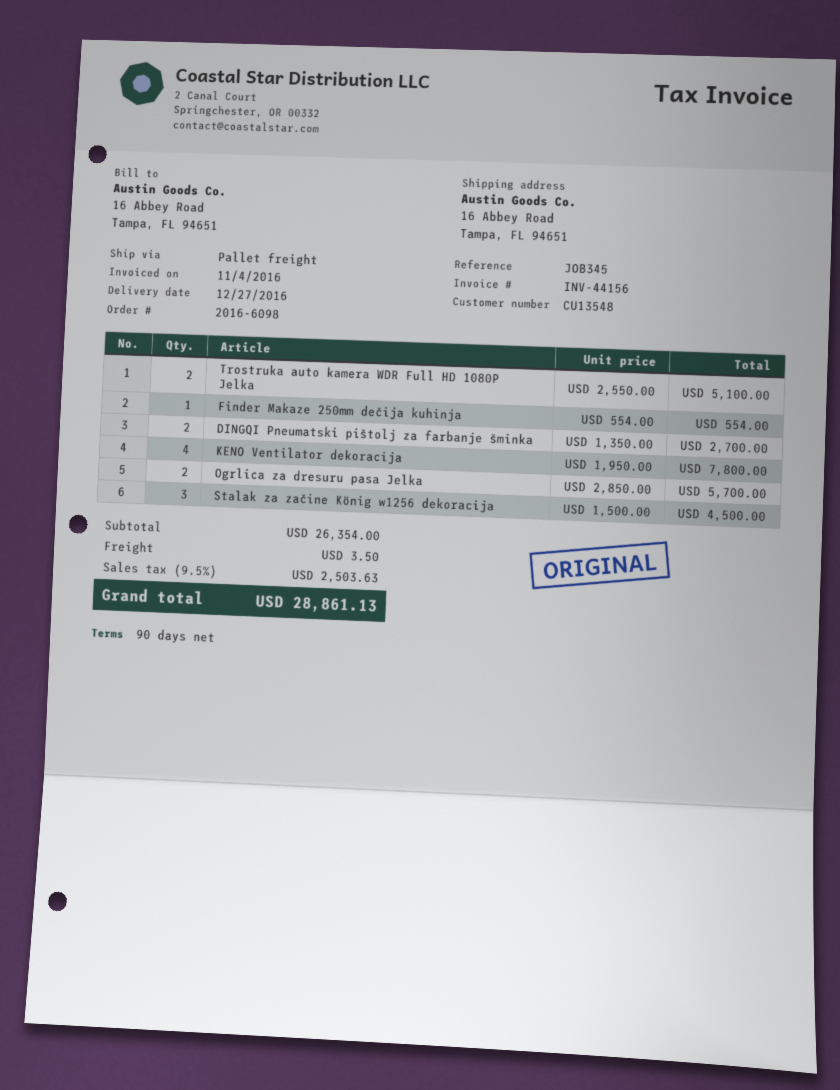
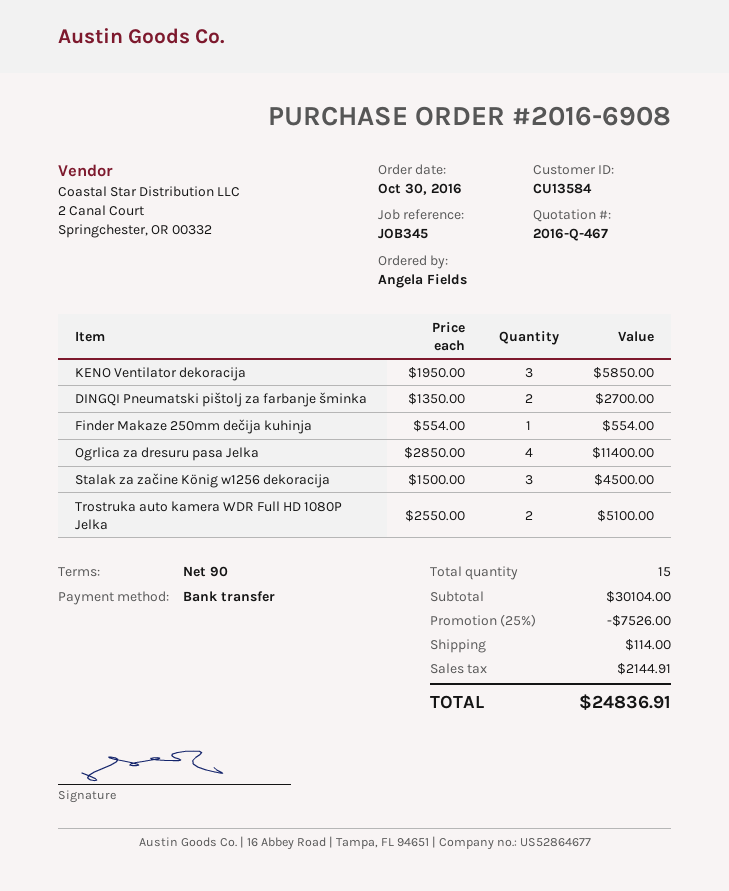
order number: 2016-6098 -> 2016-6908
customer number: CU13548 -> CU13584
KENO Ventilator dekoracija: 4 x 1950.00 = 7800.00 -> 3 x 1950.00 = 5850.00
Ogrlica za dresuru pasa Jelka: 2 x 2850.00 = 5700.00 -> 4 x 2850.00 = 11400.00
subtotal: 26354.00 -> 30104.00
discount: none -> 25% = 7526.00
shipping: 3.50 -> 114.00
tax: 2503.63 -> 2144.91
total: 28861.13 -> 24836.91

